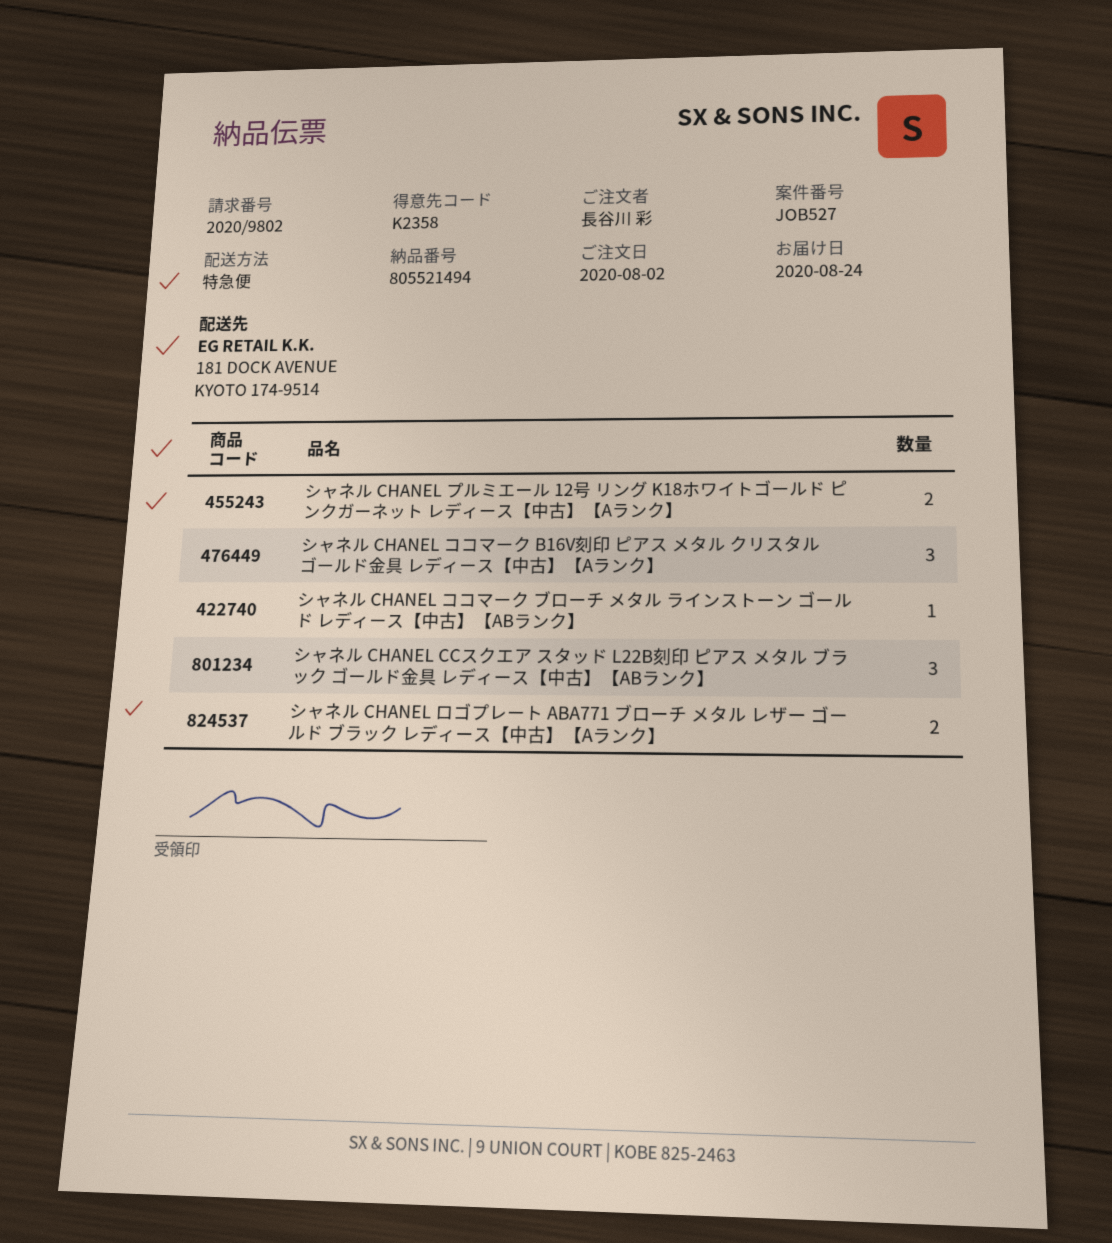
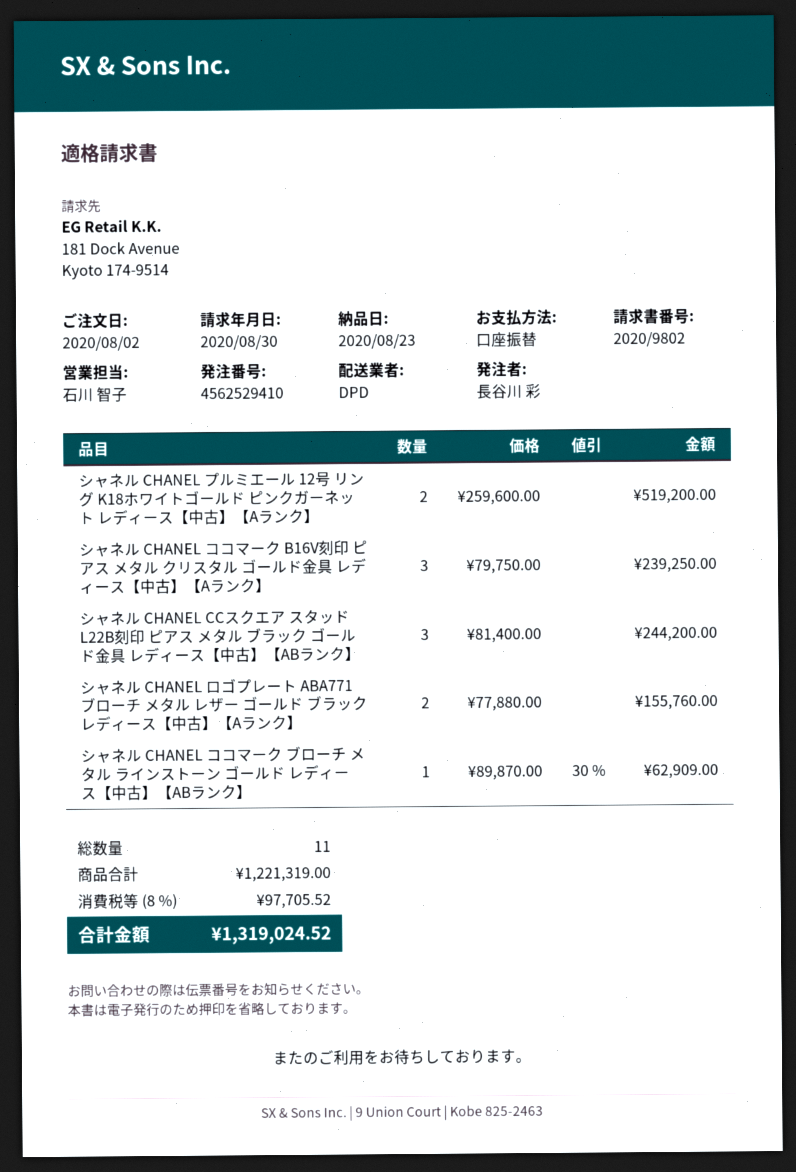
delivery date: 2020-08-24 -> 2020-08-23
shipping method: express -> DPD

